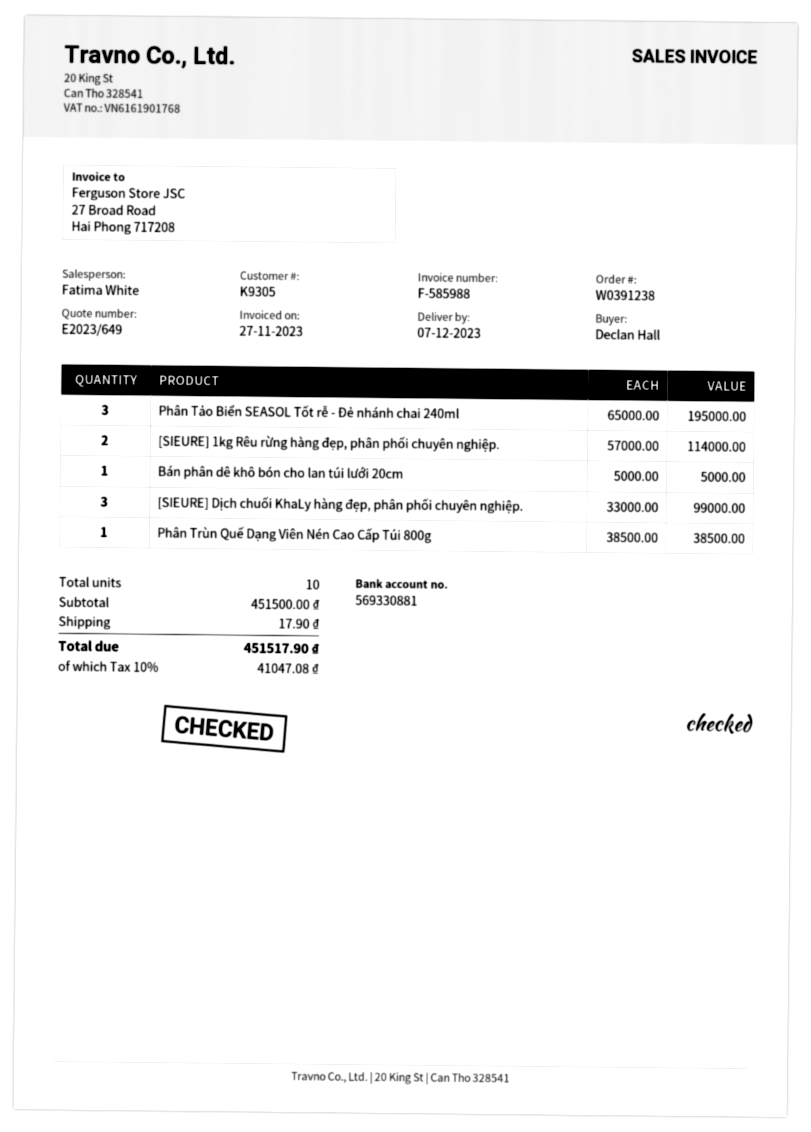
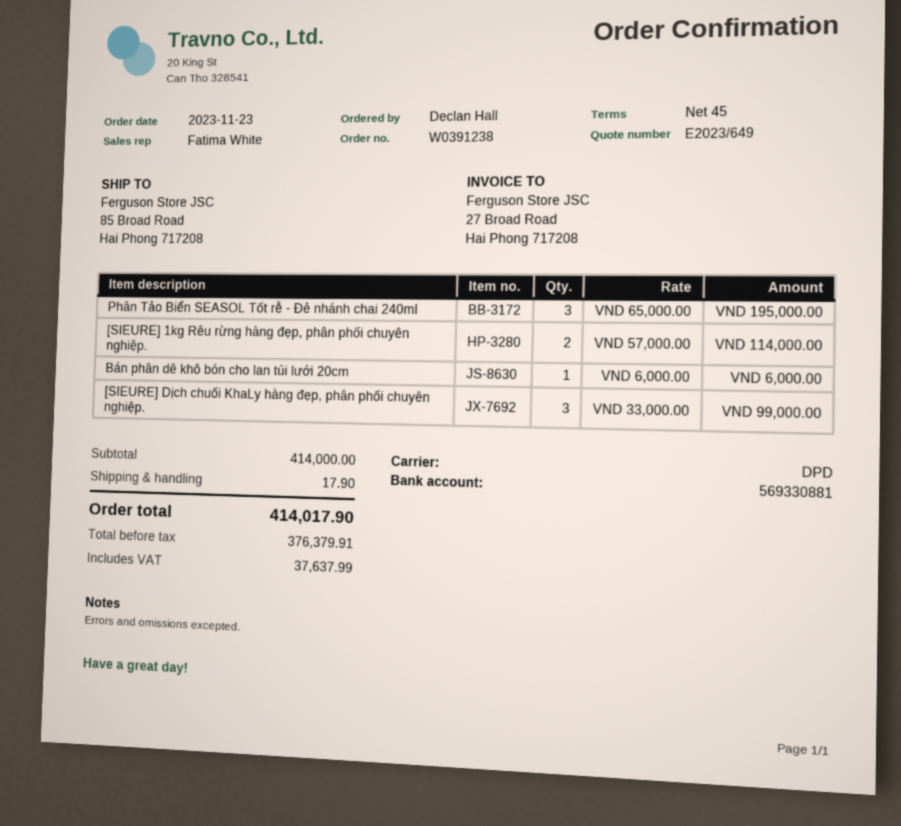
Bán phân dê khô bón cho lan túi lưới 20cm: 1 x 5000.00 = 5000.00 -> 1 x 6000.00 = 6000.00
Phân Trùn Quế Dạng Viên Nén Cao Cấp Túi 800g: 1 x 38500.00 = 38500.00 -> none
subtotal: 451500.00 -> 414000.00
tax: 41047.08 -> 37637.99
total: 451517.90 -> 414017.90

